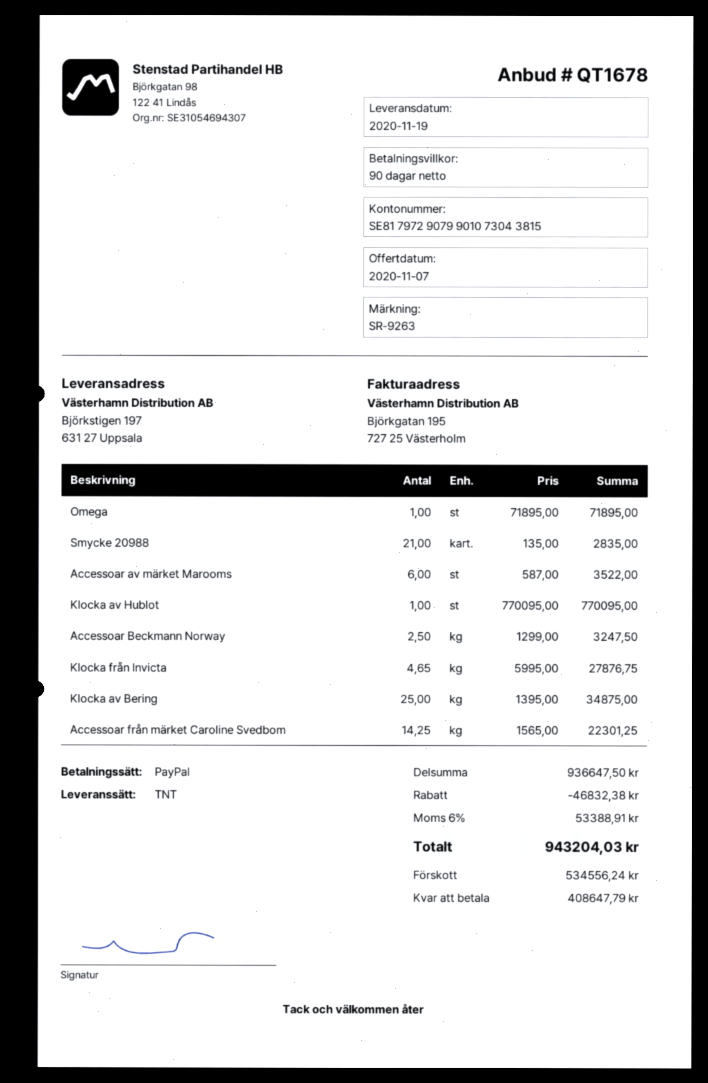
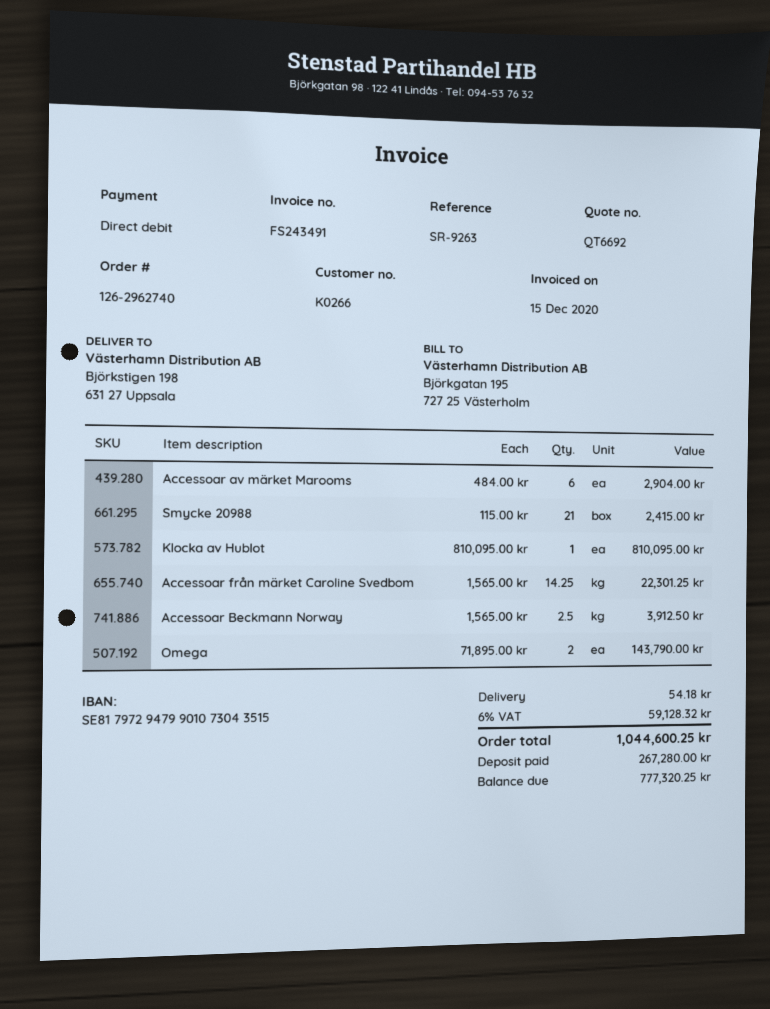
quote number: QT1678 -> QT6692
payment method: PayPal -> direct debit
bank account: SE8179729079901073043815 -> SE8179729479901073043515
ship to: Björkstigen 197, 631 27 Uppsala -> Björkstigen 198, 631 27 Uppsala
Omega: 1 x 71895.00 = 71895.00 -> 2 x 71895.00 = 143790.00
Smycke 20988: 21 x 135.00 = 2835.00 -> 21 x 115.00 = 2415.00
Accessoar av märket Marooms: 6 x 587.00 = 3522.00 -> 6 x 484.00 = 2904.00
Klocka av Hublot: 1 x 770095.00 = 770095.00 -> 1 x 810095.00 = 810095.00
Accessoar Beckmann Norway: 2.5 x 1299.00 = 3247.50 -> 2.5 x 1565.00 = 3912.50
Klocka från Invicta: 4.65 x 5995.00 = 27876.75 -> none
Klocka av Bering: 25 x 1395.00 = 34875.00 -> none
discount: 46832.38 -> none
shipping: none -> 54.18
tax: 6% = 53388.91 -> 6% = 59128.32
total: 943204.03 -> 1044600.25
deposit: 534556.24 -> 267280.00
balance: 408647.79 -> 777320.25

